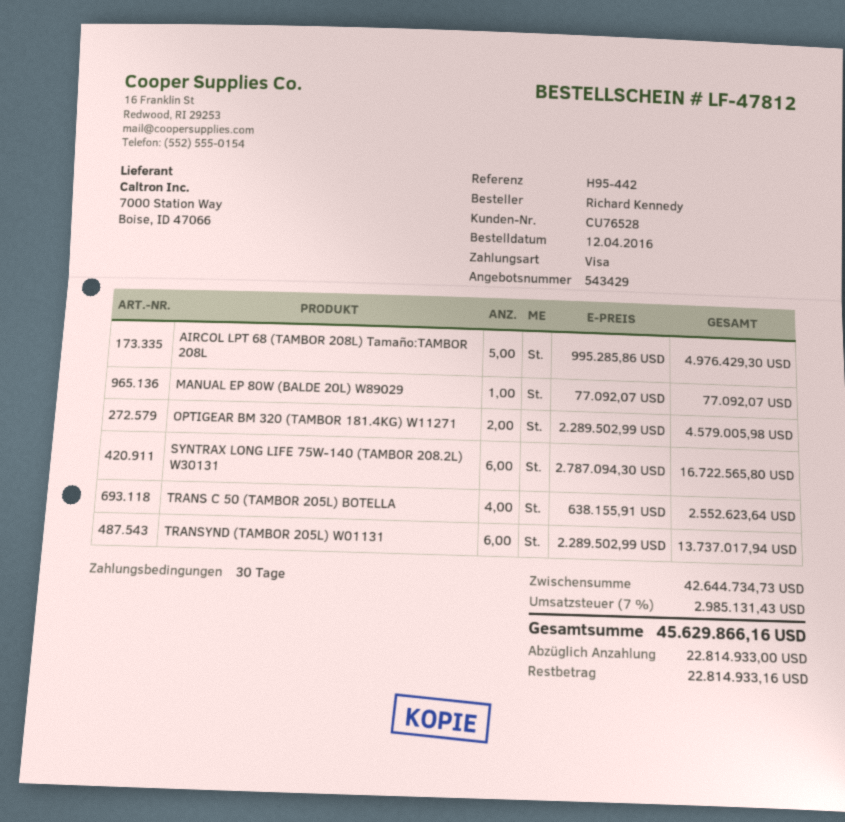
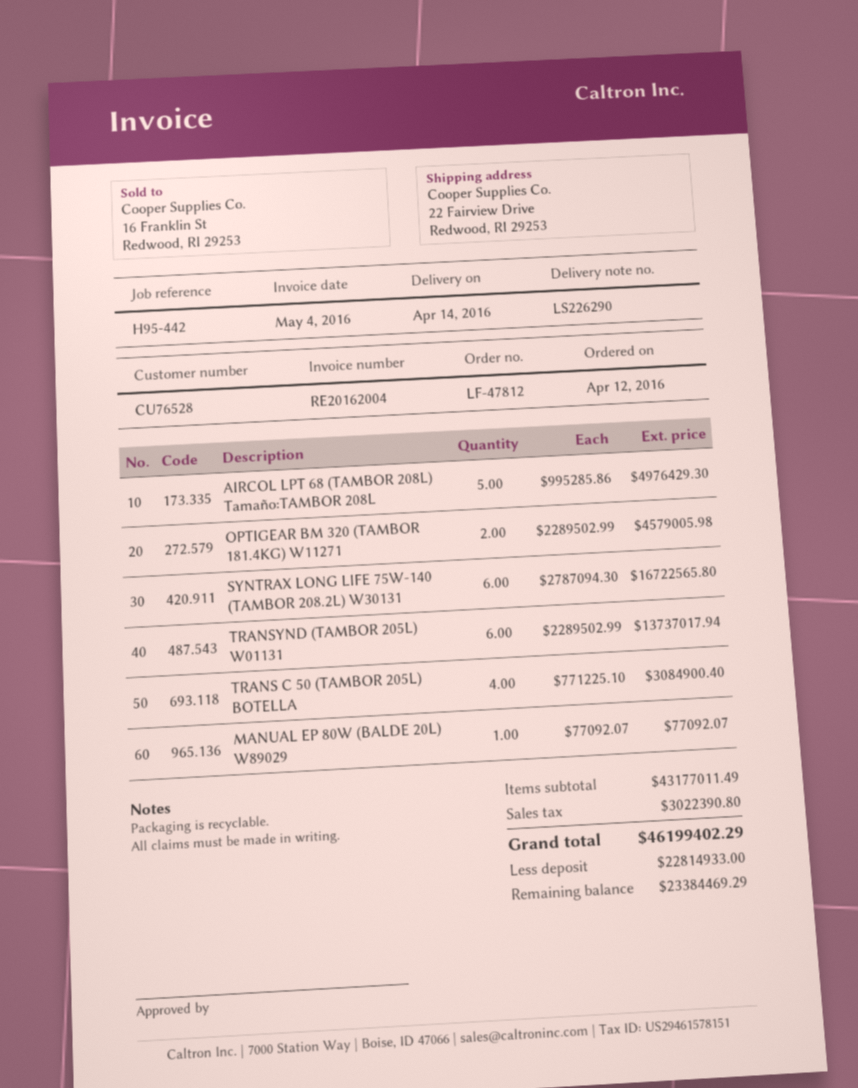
TRANS C 50 (TAMBOR 205L) BOTELLA: 4 x 638155.91 = 2552623.64 -> 4 x 771225.10 = 3084900.40
subtotal: 42644734.73 -> 43177011.49
tax: 2985131.43 -> 3022390.80
total: 45629866.16 -> 46199402.29
balance: 22814933.16 -> 23384469.29

